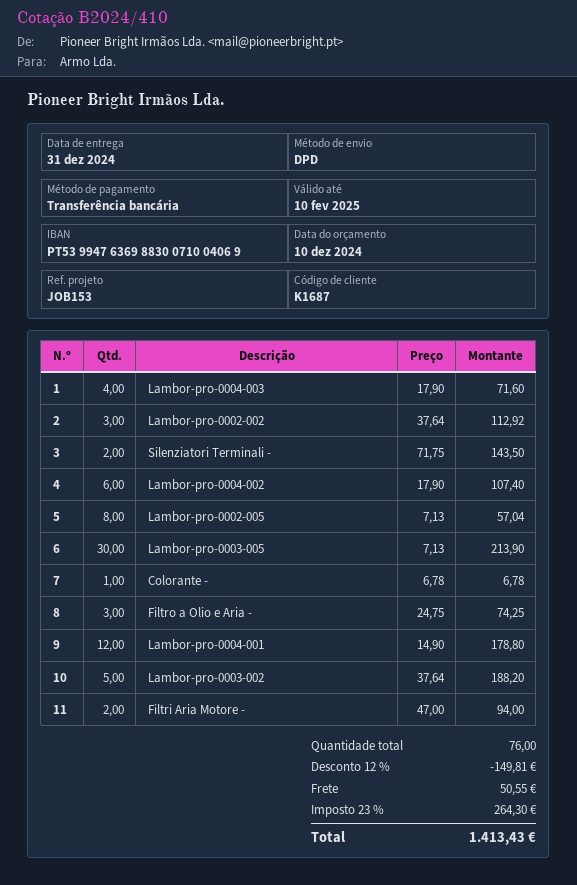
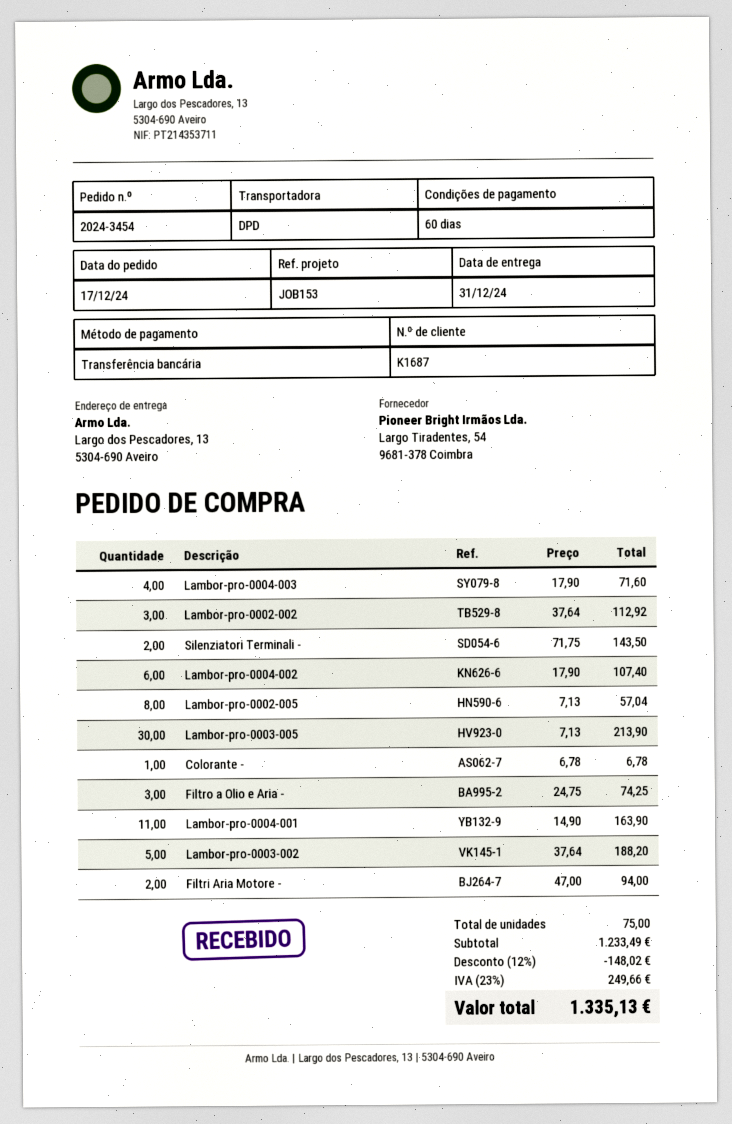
Lambor-pro-0004-001: 12 x 14.90 = 178.80 -> 11 x 14.90 = 163.90
total quantity: 76 -> 75
discount: 12% = 149.81 -> 12% = 148.02
shipping: 50.55 -> none
tax: 23% = 264.30 -> 23% = 249.66
total: 1413.43 -> 1335.13

